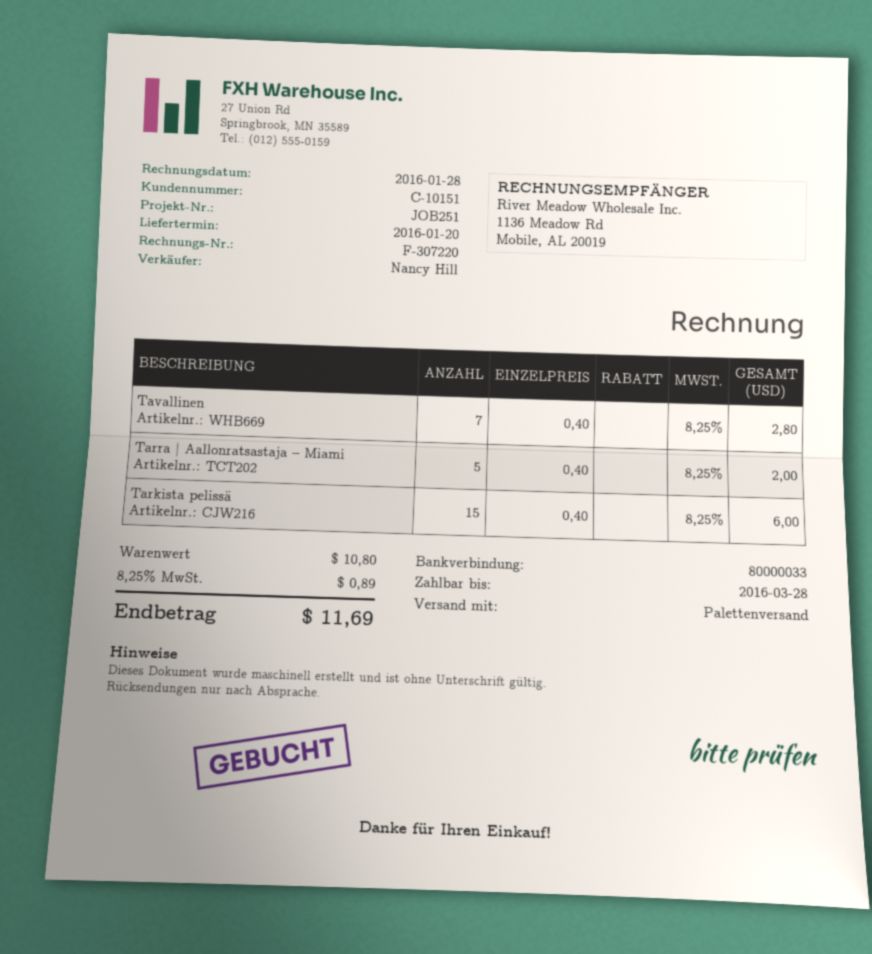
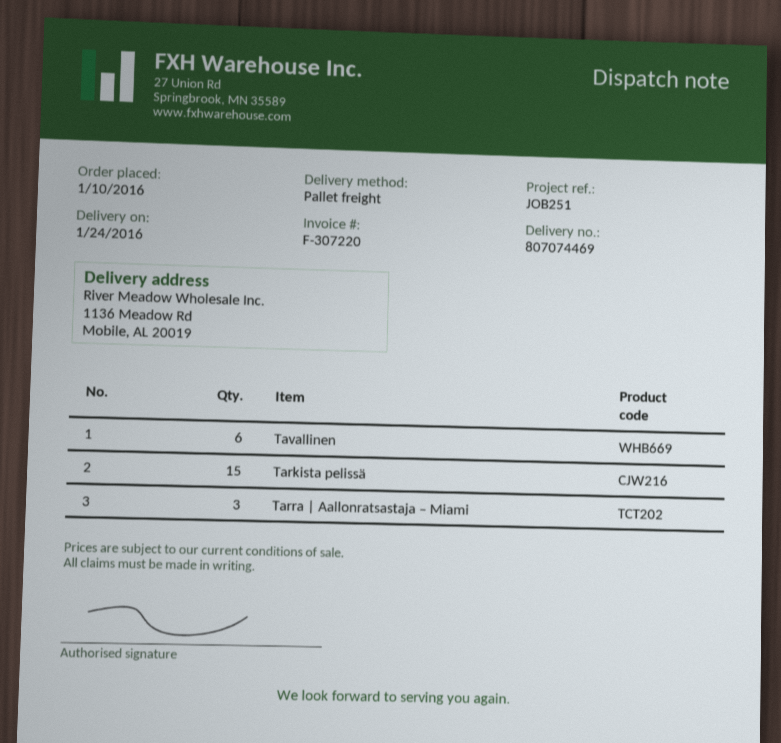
delivery date: 2016-01-20 -> 2016-01-24
Tavallinen: 7 -> 6
Tarra | Aallonratsastaja – Miami: 5 -> 3

